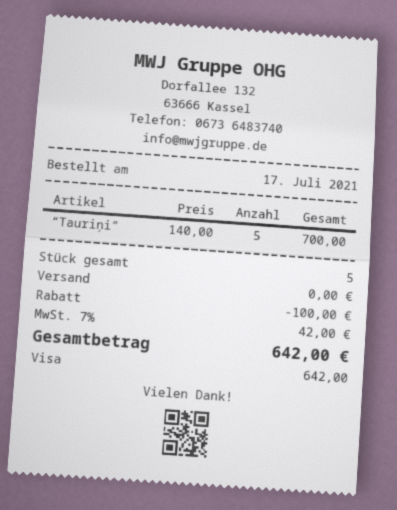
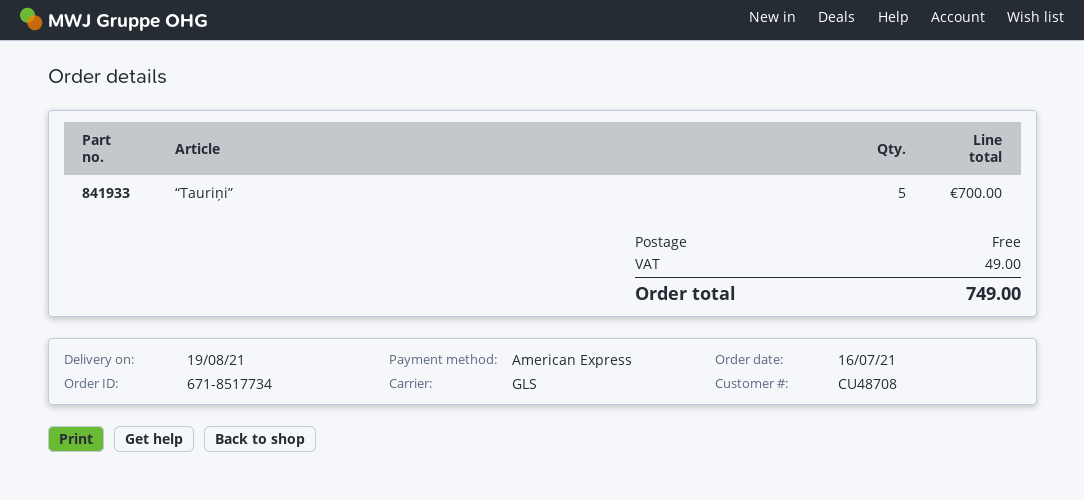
order date: 2021-07-17 -> 2021-07-16
payment method: Visa -> American Express
discount: 100.00 -> none
tax: 42.00 -> 49.00
total: 642.00 -> 749.00

